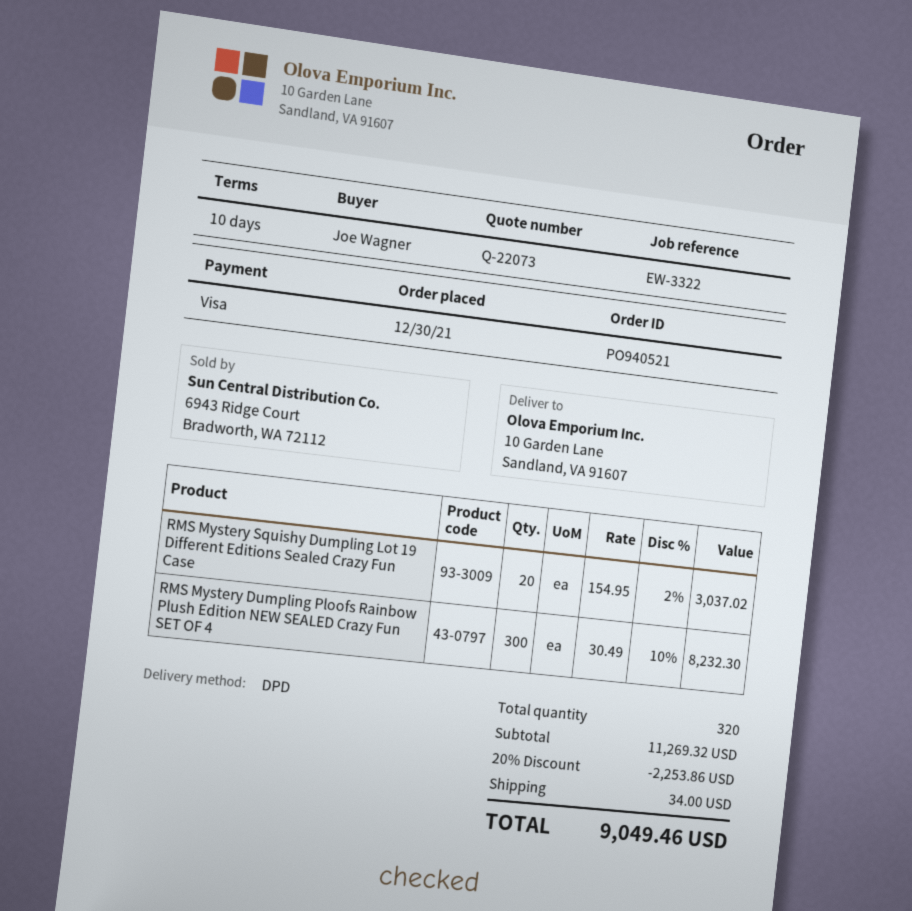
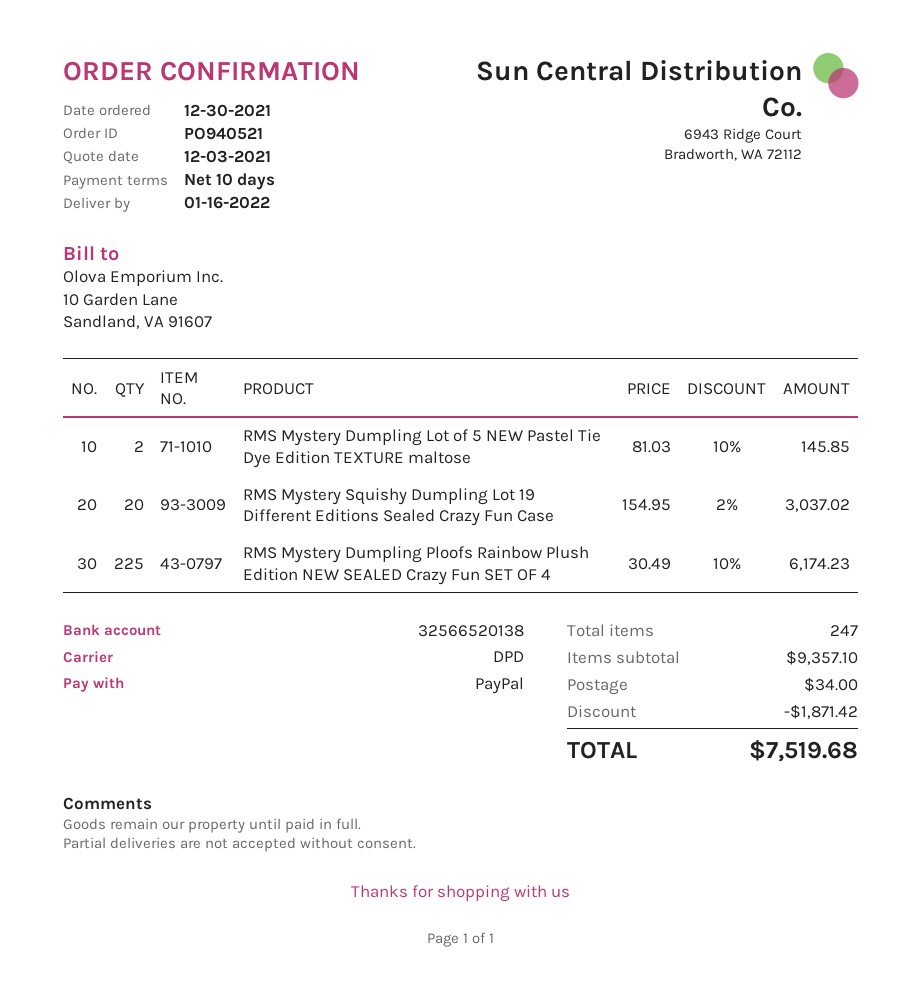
payment method: Visa -> PayPal
RMS Mystery Dumpling Ploofs Rainbow Plush Edition NEW SEALED Crazy Fun SET OF 4: 300 x 30.49 - 10% = 8232.30 -> 225 x 30.49 - 10% = 6174.23
RMS Mystery Dumpling Lot of 5 NEW Pastel Tie Dye Edition TEXTURE maltose: none -> 2 x 81.03 - 10% = 145.85
total quantity: 320 -> 247
subtotal: 11269.32 -> 9357.10
discount: 2253.86 -> 1871.42
total: 9049.46 -> 7519.68

